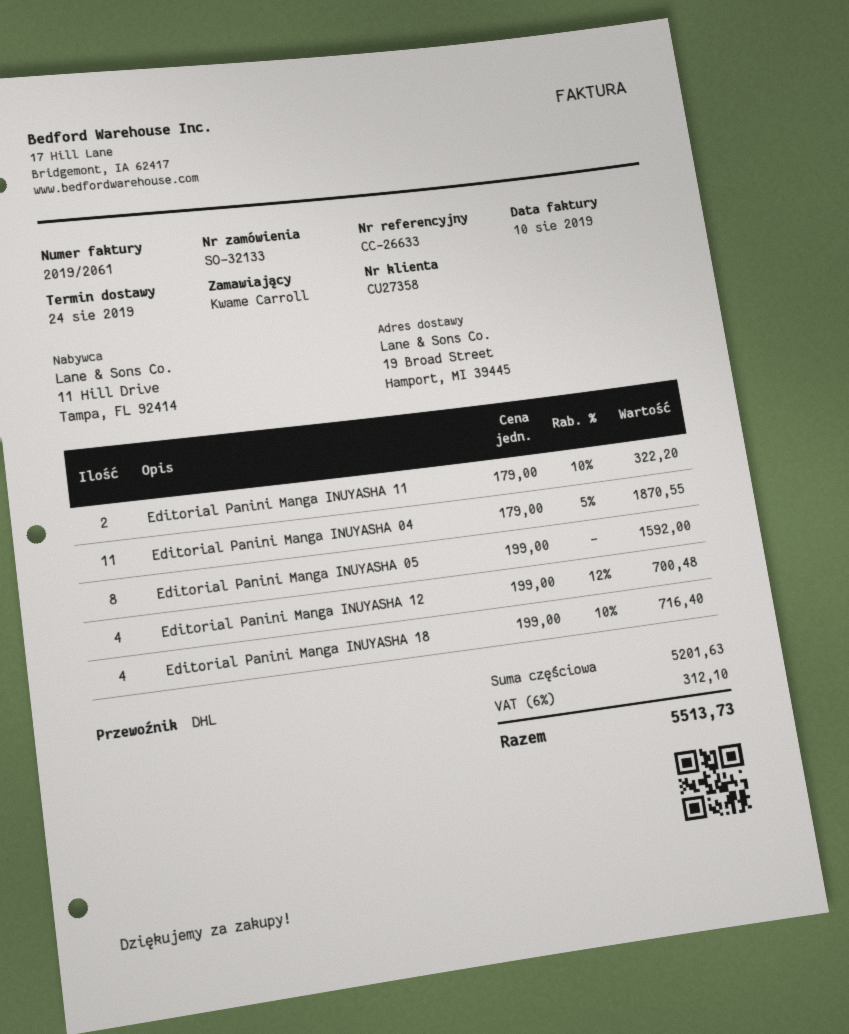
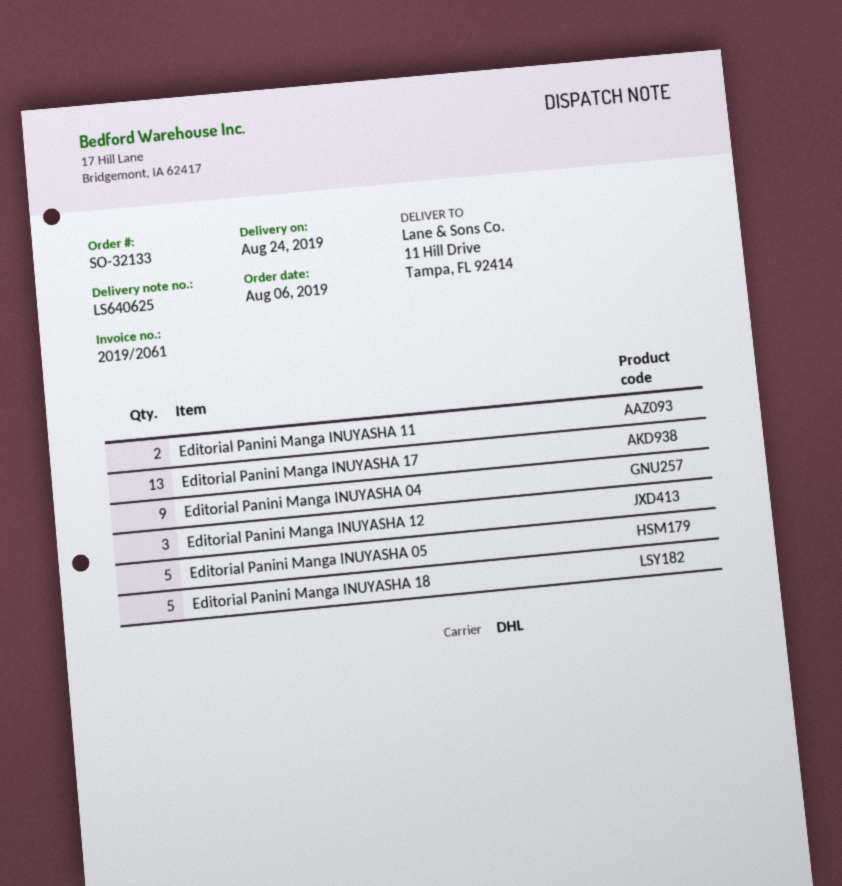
ship to: 19 Broad Street, Hamport, MI 39445 -> 11 Hill Drive, Tampa, FL 92414
Editorial Panini Manga INUYASHA 04: 11 -> 9
Editorial Panini Manga INUYASHA 05: 8 -> 5
Editorial Panini Manga INUYASHA 12: 4 -> 3
Editorial Panini Manga INUYASHA 18: 4 -> 5
Editorial Panini Manga INUYASHA 17: none -> 13

